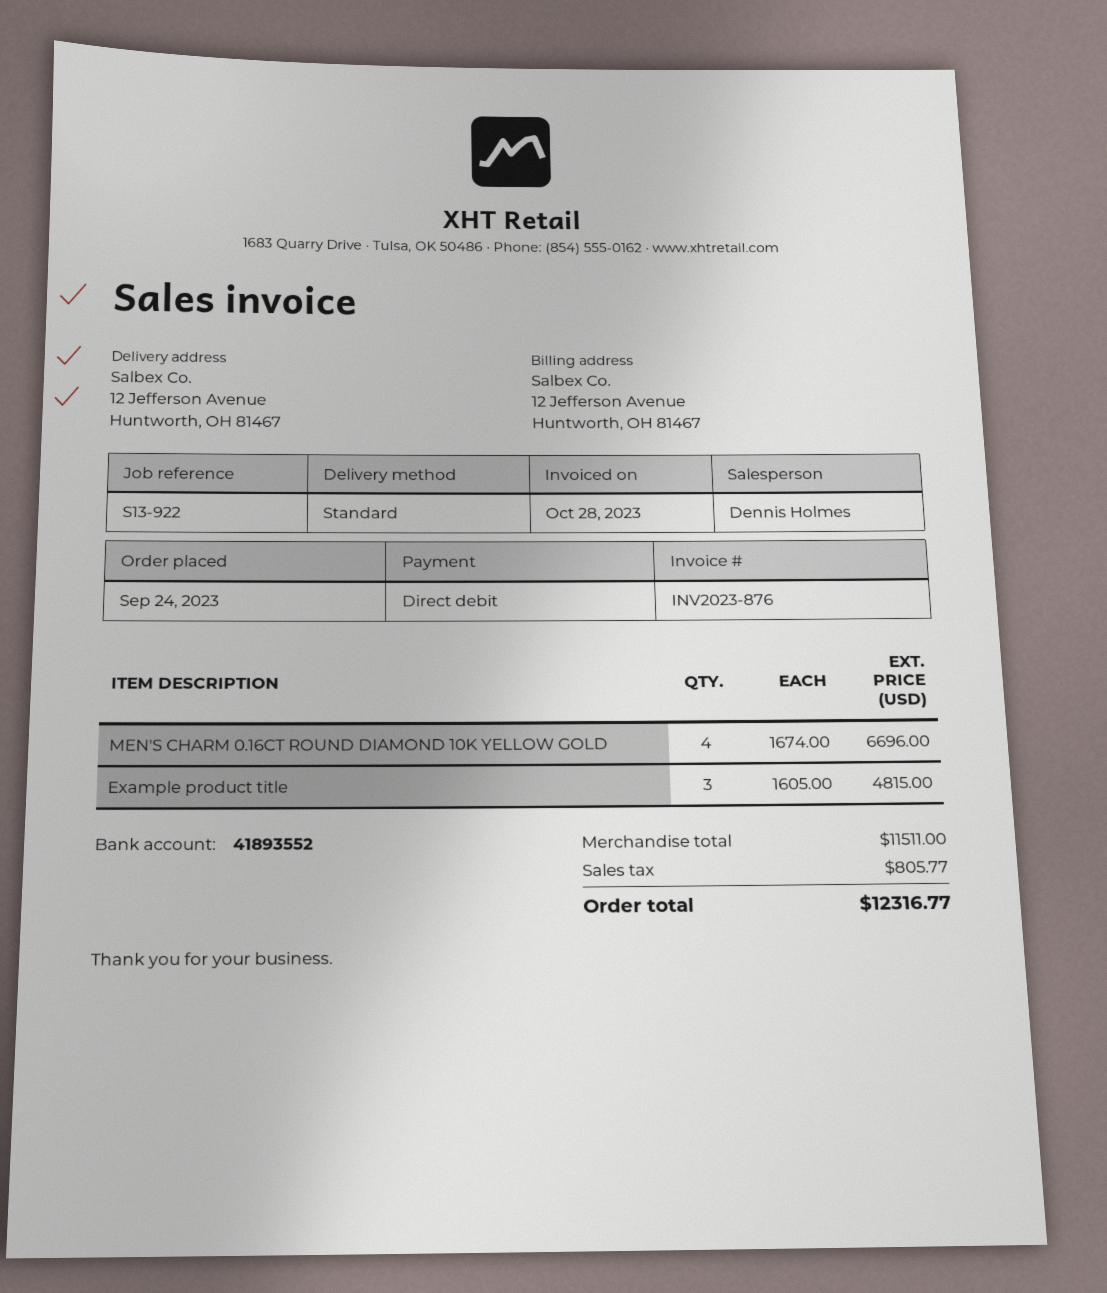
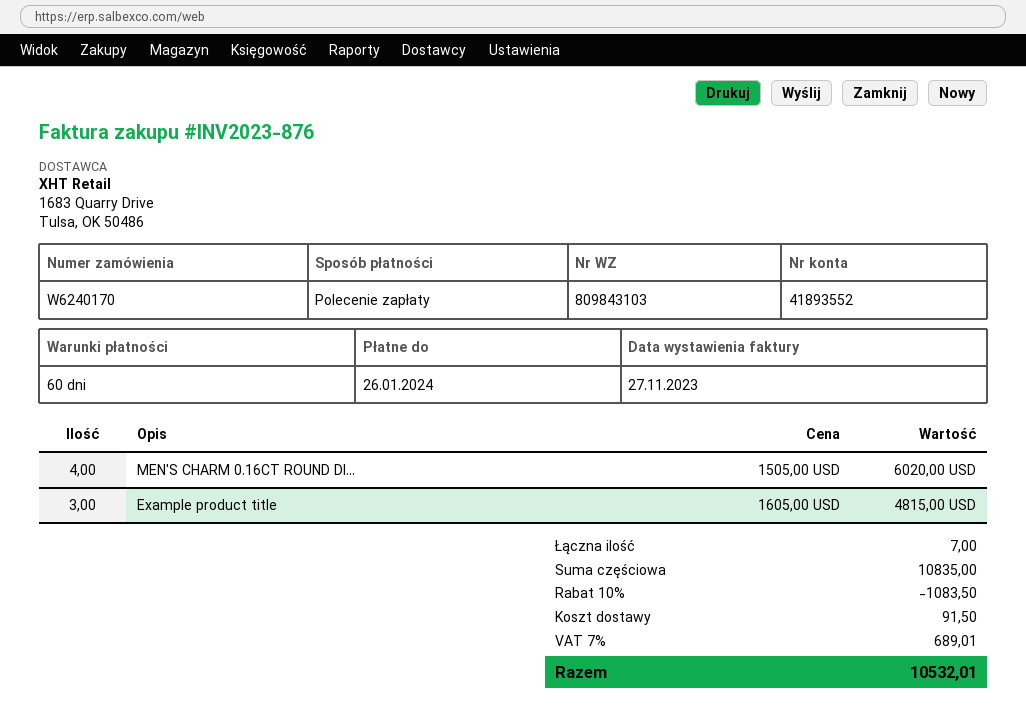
invoice date: 2023-10-28 -> 2023-11-27
MEN'S CHARM 0.16CT ROUND DIAMOND 10K YELLOW GOLD: 4 x 1674.00 = 6696.00 -> 4 x 1505.00 = 6020.00
subtotal: 11511.00 -> 10835.00
discount: none -> 10% = 1083.50
shipping: none -> 91.50
tax: 805.77 -> 689.01
total: 12316.77 -> 10532.01

